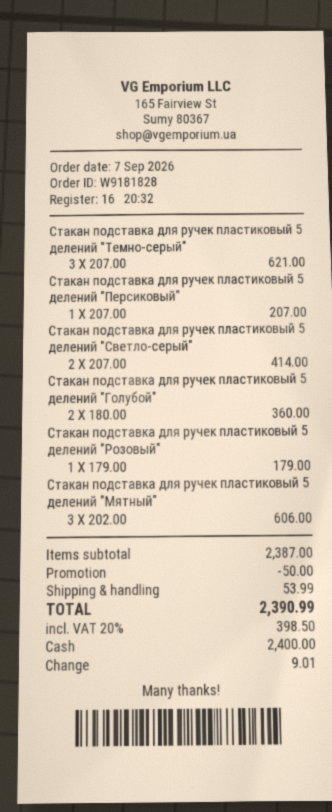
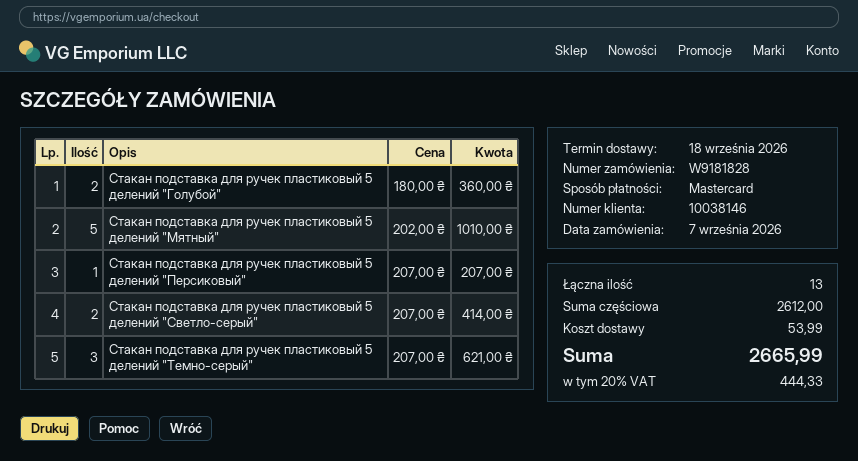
payment method: cash -> Mastercard
Стакан подставка для ручек пластиковый 5 делений "Розовый": 1 x 179.00 = 179.00 -> none
Стакан подставка для ручек пластиковый 5 делений "Мятный": 3 x 202.00 = 606.00 -> 5 x 202.00 = 1010.00
subtotal: 2387.00 -> 2612.00
discount: 50.00 -> none
tax: 20% = 398.50 -> 20% = 444.33
total: 2390.99 -> 2665.99

